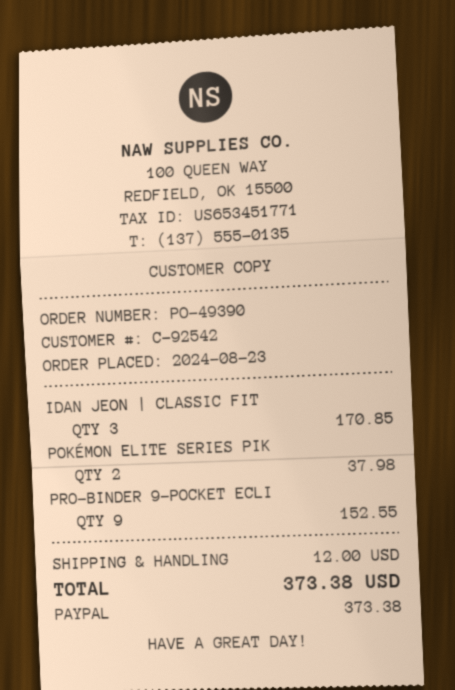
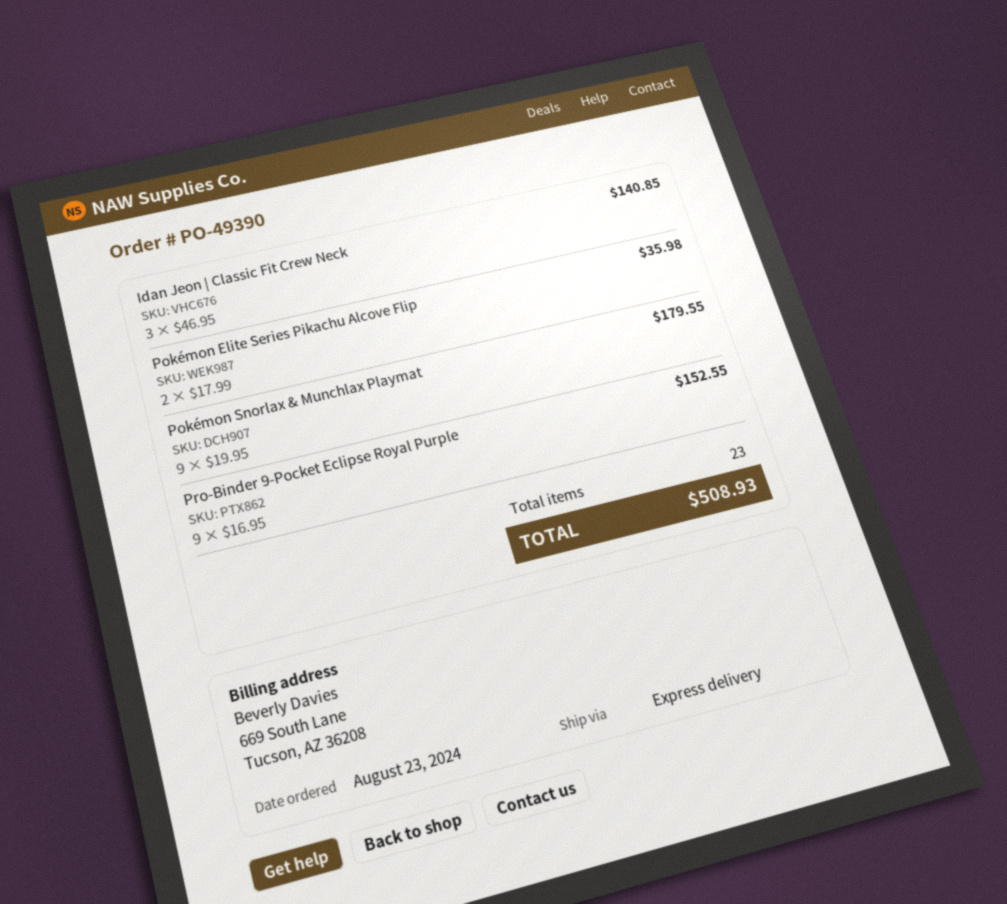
IDAN JEON | CLASSIC FIT: 3 for 170.85 -> 3 for 140.85
POKÉMON ELITE SERIES PIK: 2 for 37.98 -> 2 for 35.98
Pokémon Snorlax & Munchlax Playmat: none -> 9 for 179.55
shipping: 12.00 -> none
total: 373.38 -> 508.93

